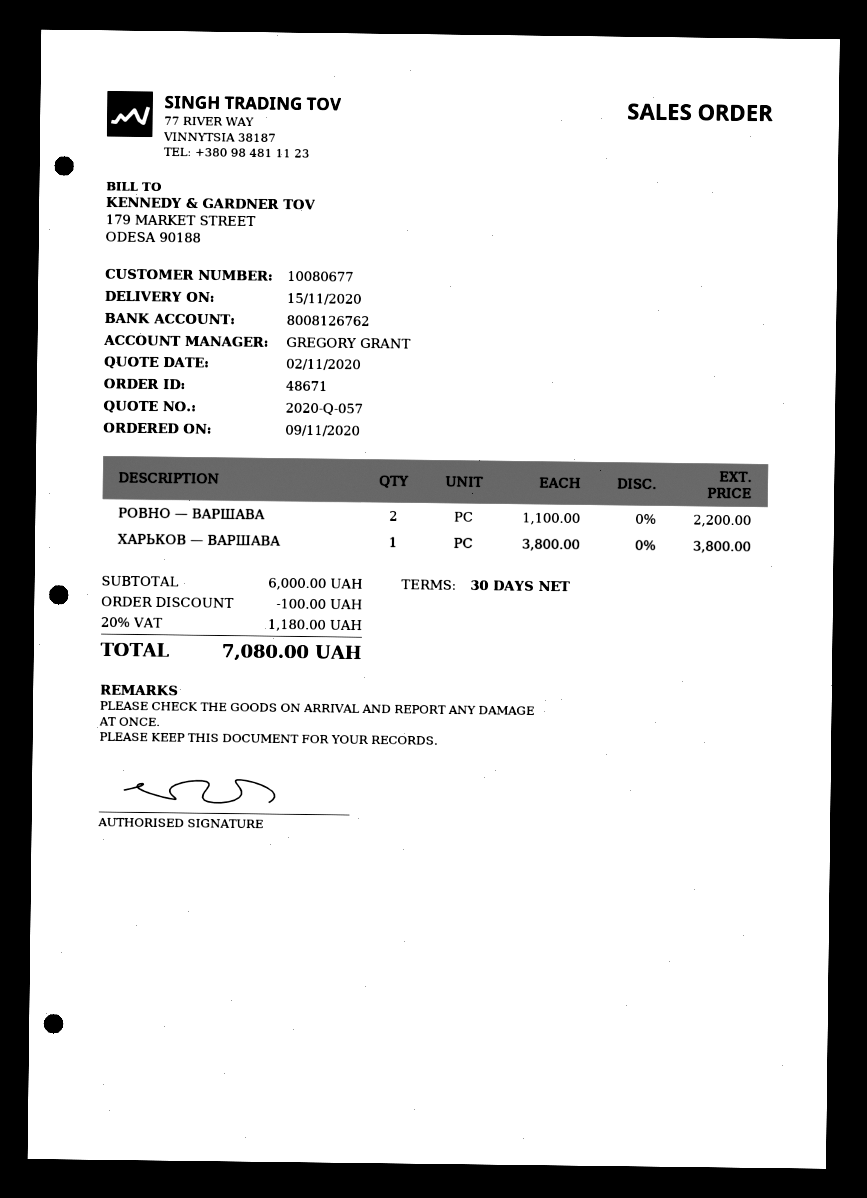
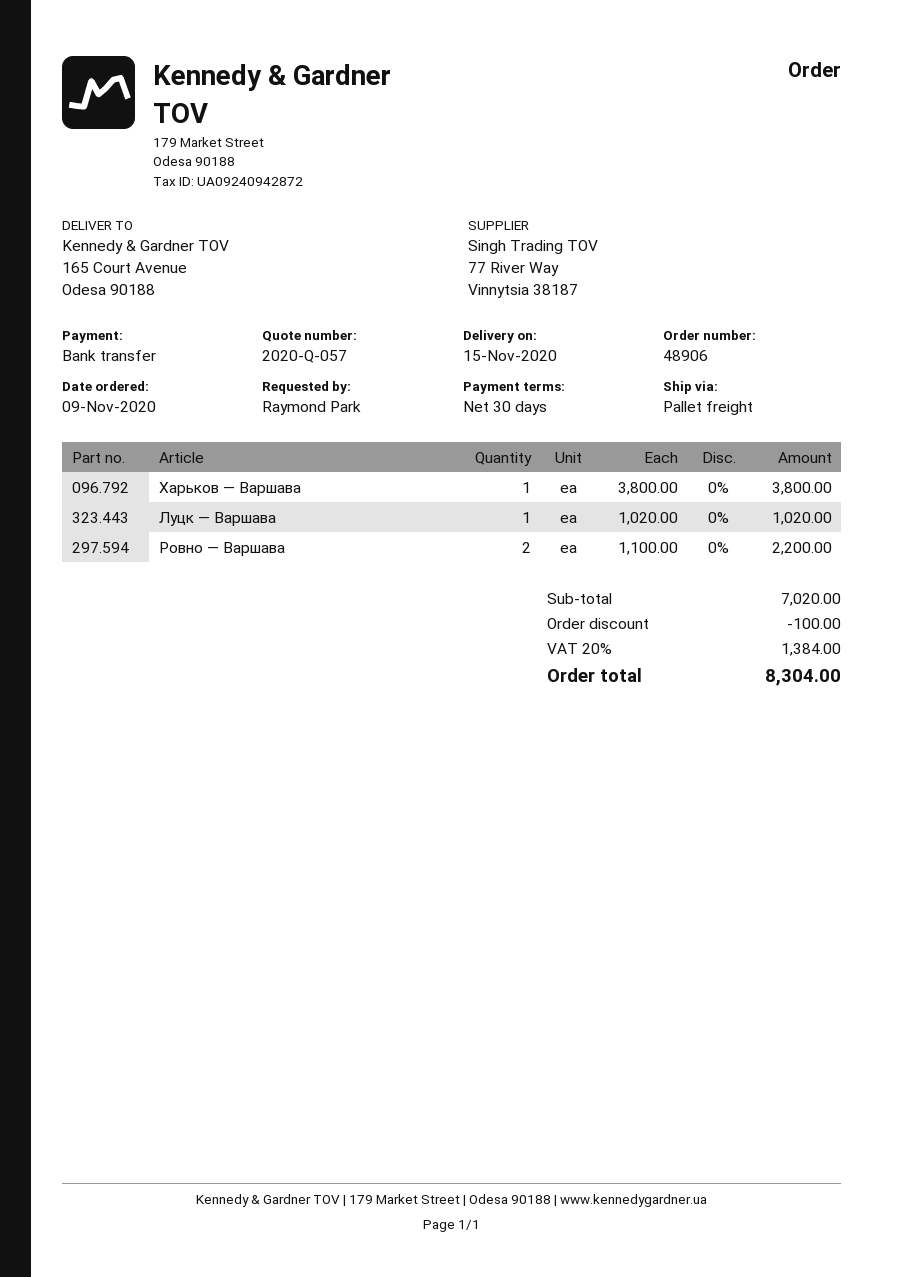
order number: 48671 -> 48906
Луцк — Варшава: none -> 1 x 1020.00 = 1020.00
subtotal: 6000.00 -> 7020.00
tax: 20% = 1180.00 -> 20% = 1384.00
total: 7080.00 -> 8304.00

